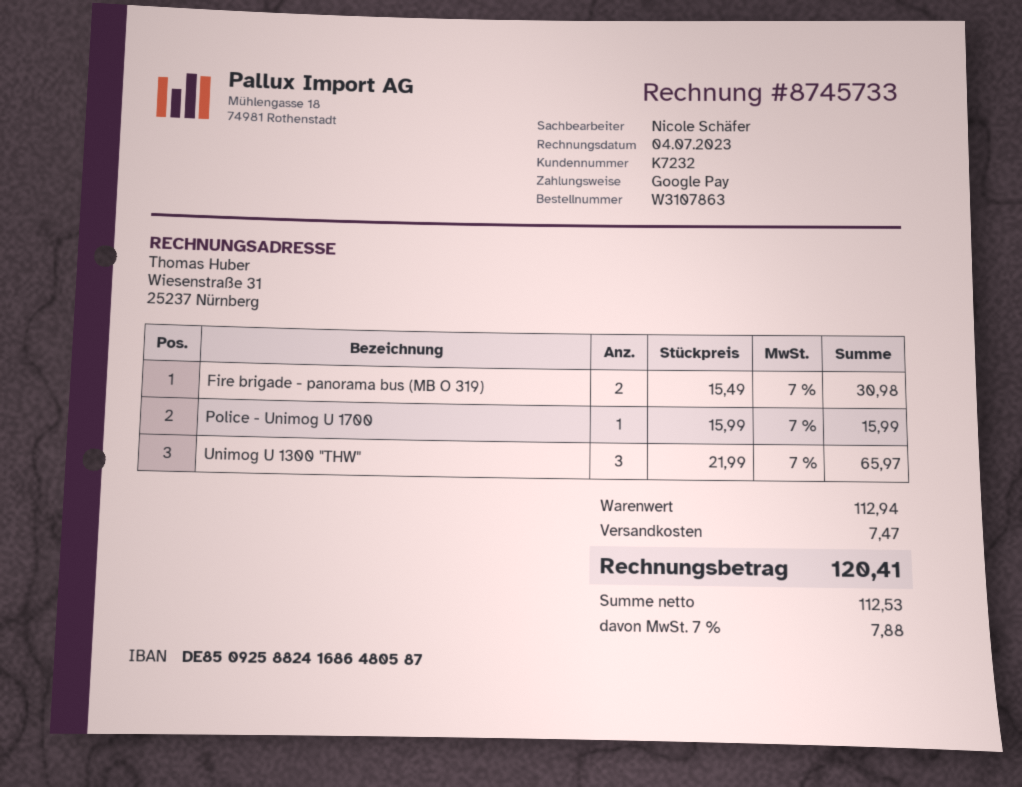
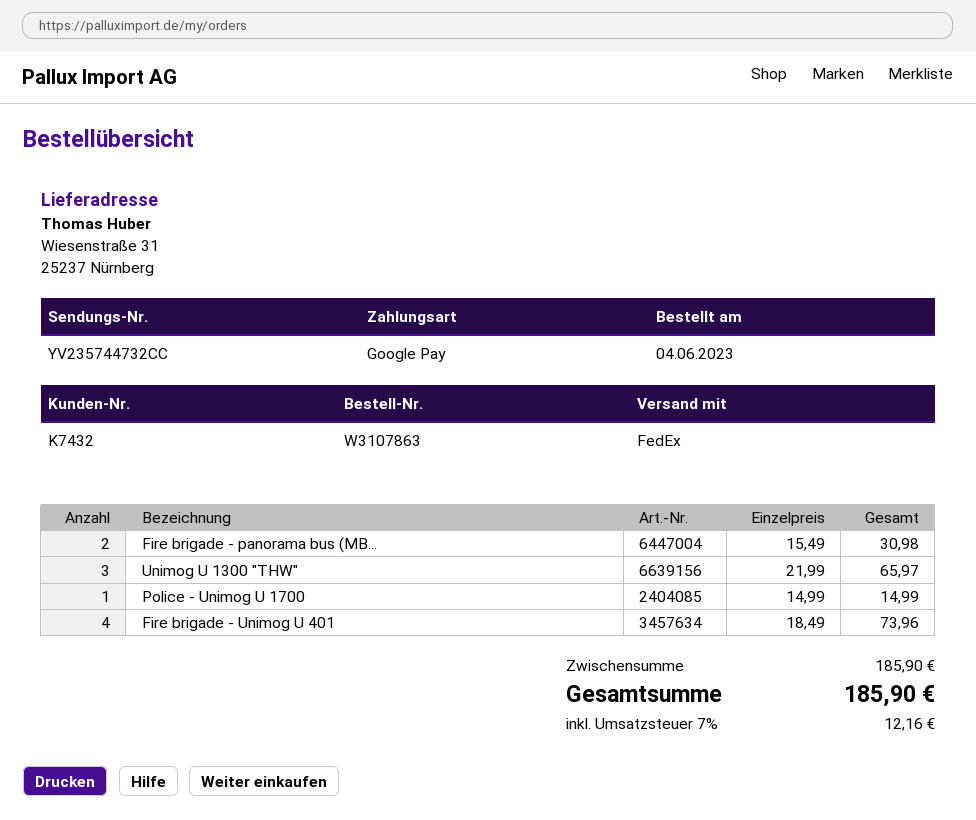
customer number: K7232 -> K7432
Police - Unimog U 1700: 1 x 15.99 = 15.99 -> 1 x 14.99 = 14.99
Fire brigade - Unimog U 401: none -> 4 x 18.49 = 73.96
subtotal: 112.94 -> 185.90
shipping: 7.47 -> none
tax: 7% = 7.88 -> 7% = 12.16
total: 120.41 -> 185.90

